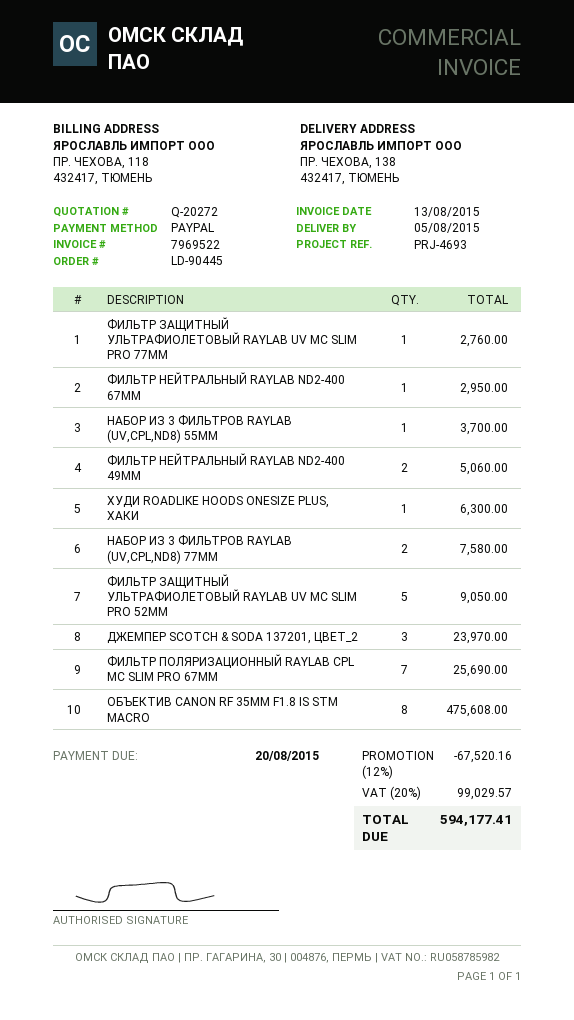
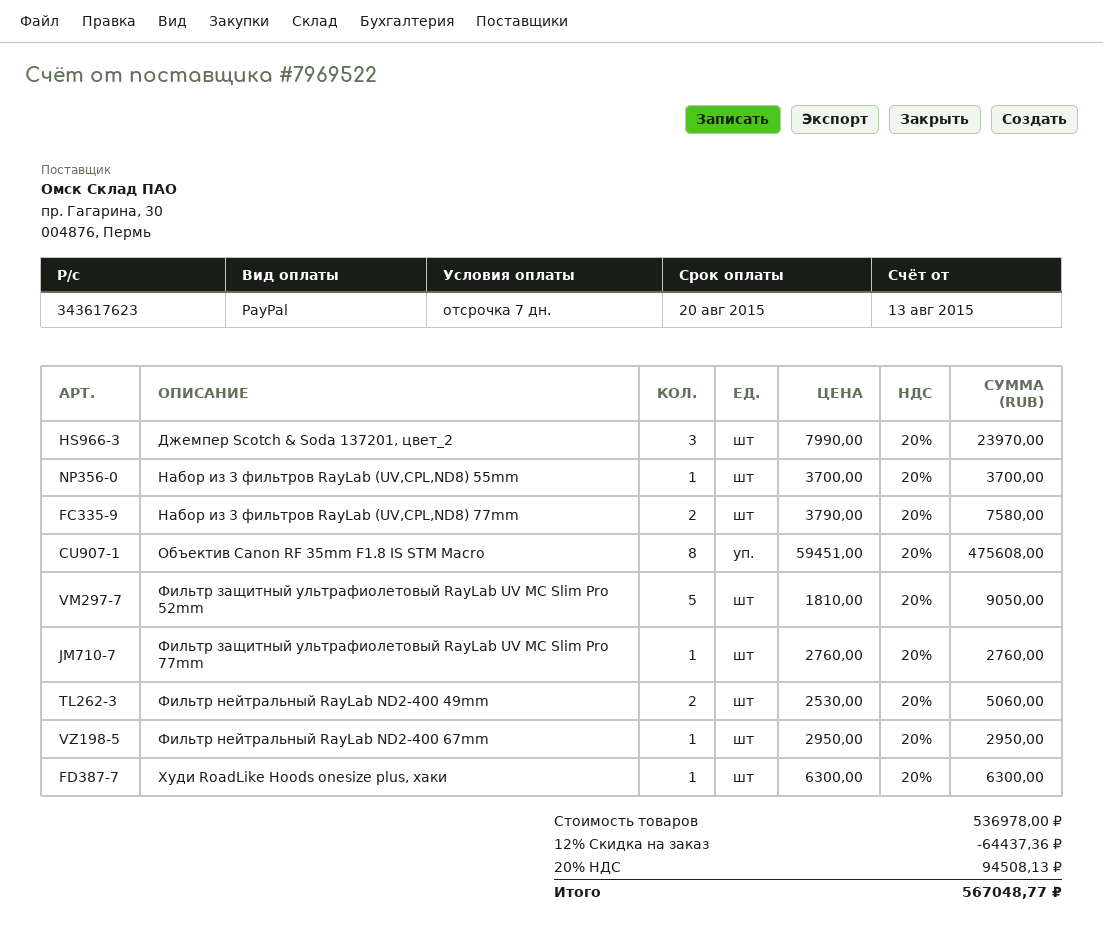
ФИЛЬТР ПОЛЯРИЗАЦИОННЫЙ RAYLAB CPL MC SLIM PRO 67MM: 7 for 25690.00 -> none
discount: 12% = 67520.16 -> 12% = 64437.36
tax: 20% = 99029.57 -> 20% = 94508.13
total: 594177.41 -> 567048.77

